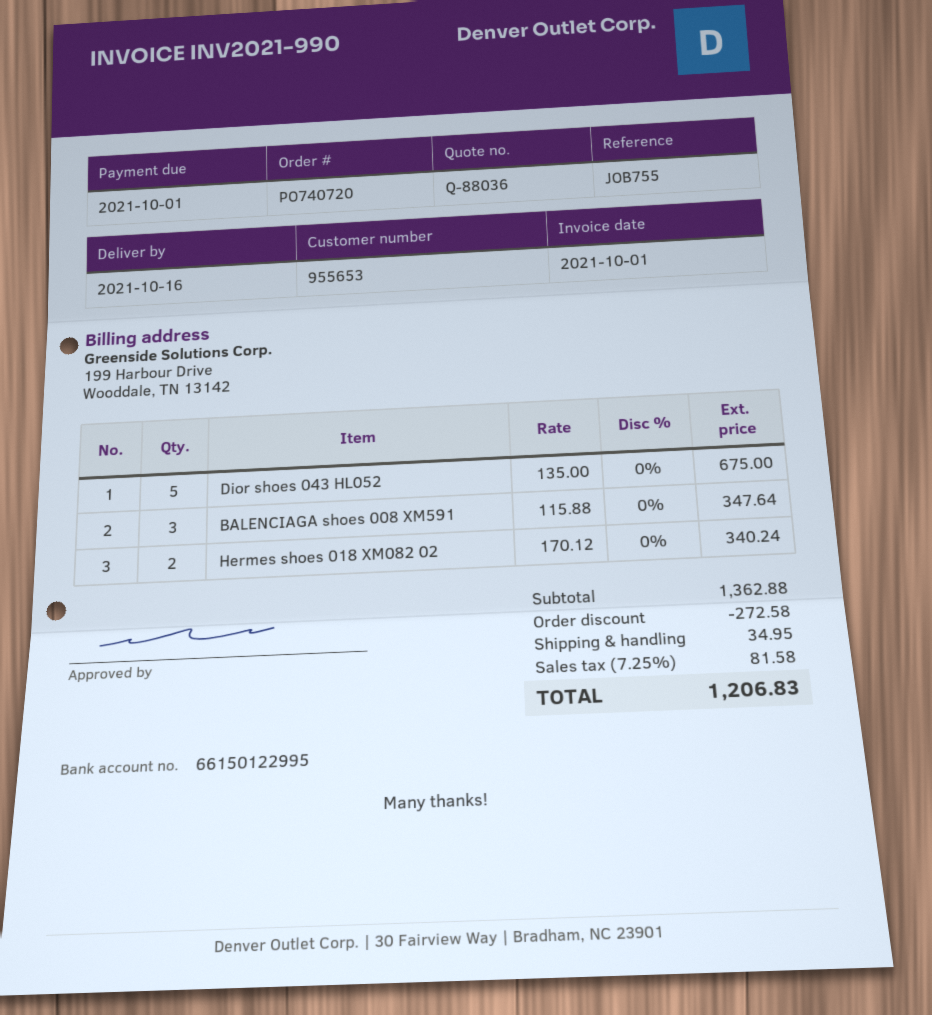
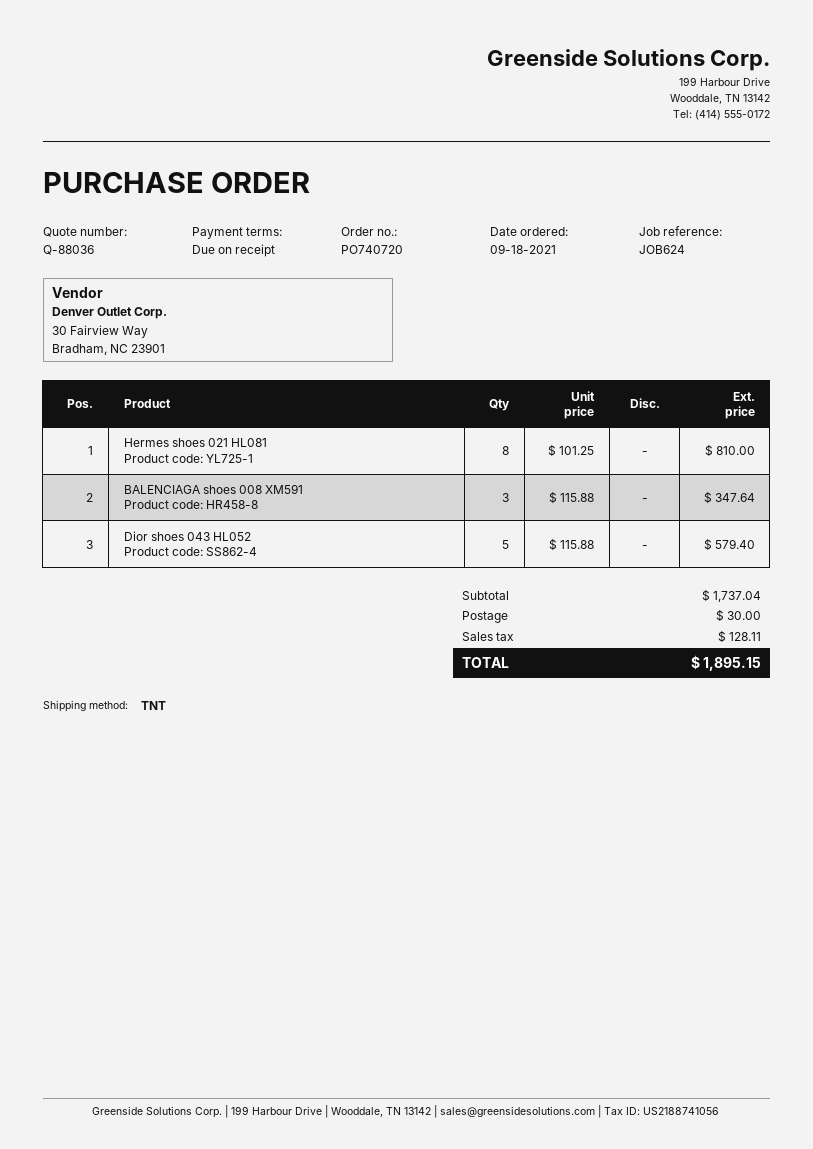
reference: JOB755 -> JOB624
Dior shoes 043 HL052: 5 x 135.00 = 675.00 -> 5 x 115.88 = 579.40
Hermes shoes 018 XM082 02: 2 x 170.12 = 340.24 -> none
Hermes shoes 021 HL081: none -> 8 x 101.25 = 810.00
subtotal: 1362.88 -> 1737.04
discount: 272.58 -> none
shipping: 34.95 -> 30.00
tax: 81.58 -> 128.11
total: 1206.83 -> 1895.15

